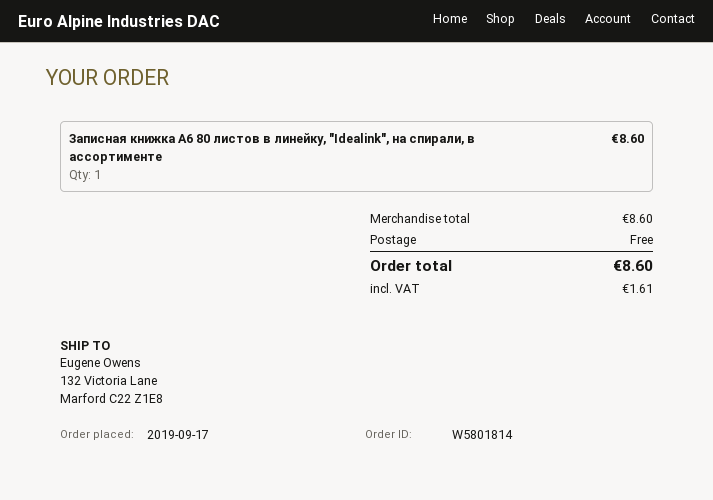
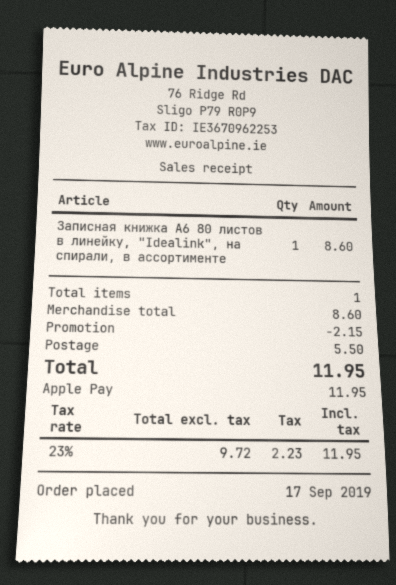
discount: none -> 2.15
shipping: 0.00 -> 5.50
tax: 1.61 -> 2.23
total: 8.60 -> 11.95

